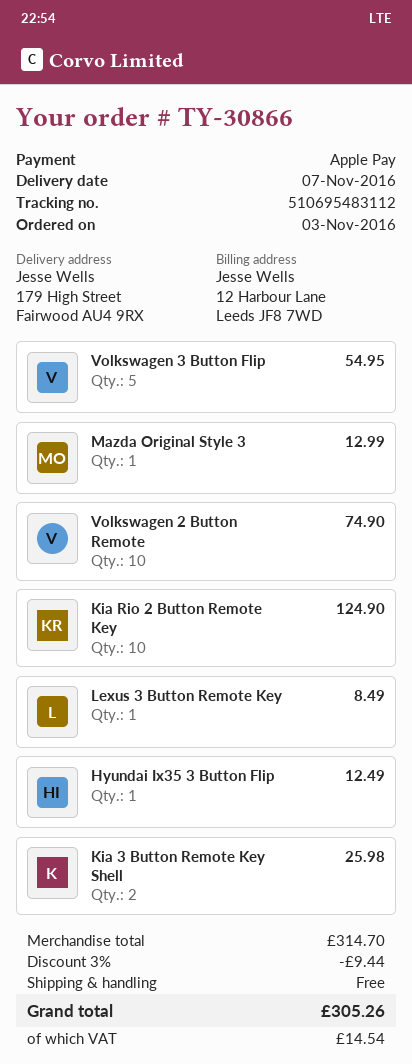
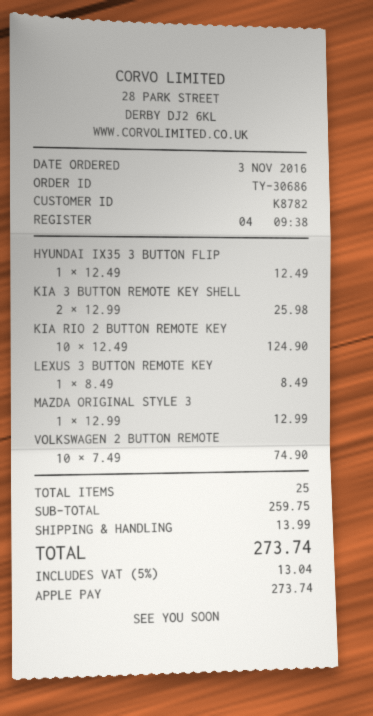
order number: TY-30866 -> TY-30686
Volkswagen 3 Button Flip: 5 for 54.95 -> none
subtotal: 314.70 -> 259.75
discount: 3% = 9.44 -> none
shipping: 0.00 -> 13.99
tax: 14.54 -> 13.04
total: 305.26 -> 273.74

